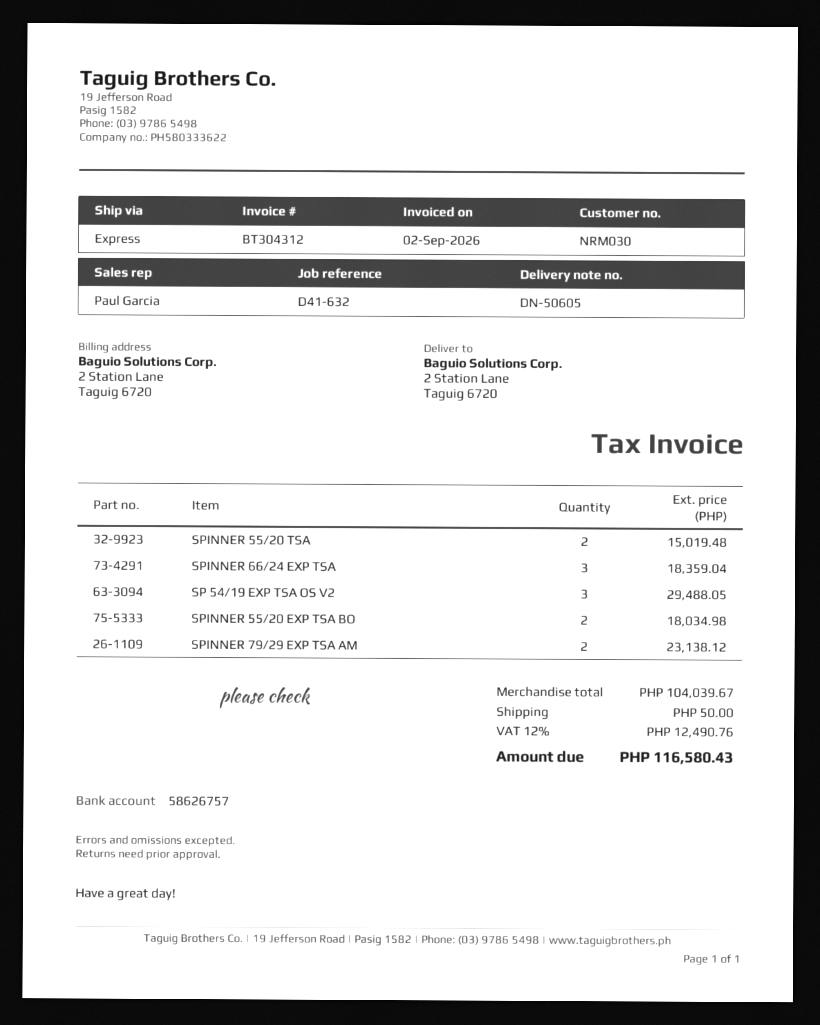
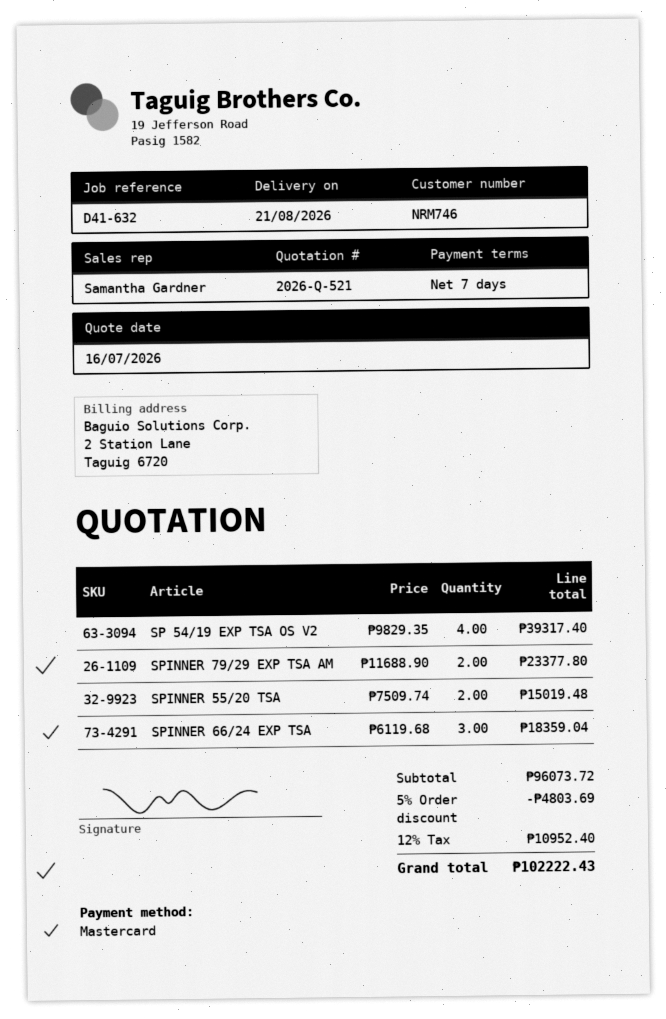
customer number: NRM030 -> NRM746
sales rep: Paul Garcia -> Samantha Gardner
SP 54/19 EXP TSA OS V2: 3 for 29488.05 -> 4 for 39317.40
SPINNER 55/20 EXP TSA BO: 2 for 18034.98 -> none
SPINNER 79/29 EXP TSA AM: 2 for 23138.12 -> 2 for 23377.80
subtotal: 104039.67 -> 96073.72
discount: none -> 5% = 4803.69
shipping: 50.00 -> none
tax: 12% = 12490.76 -> 12% = 10952.40
total: 116580.43 -> 102222.43

